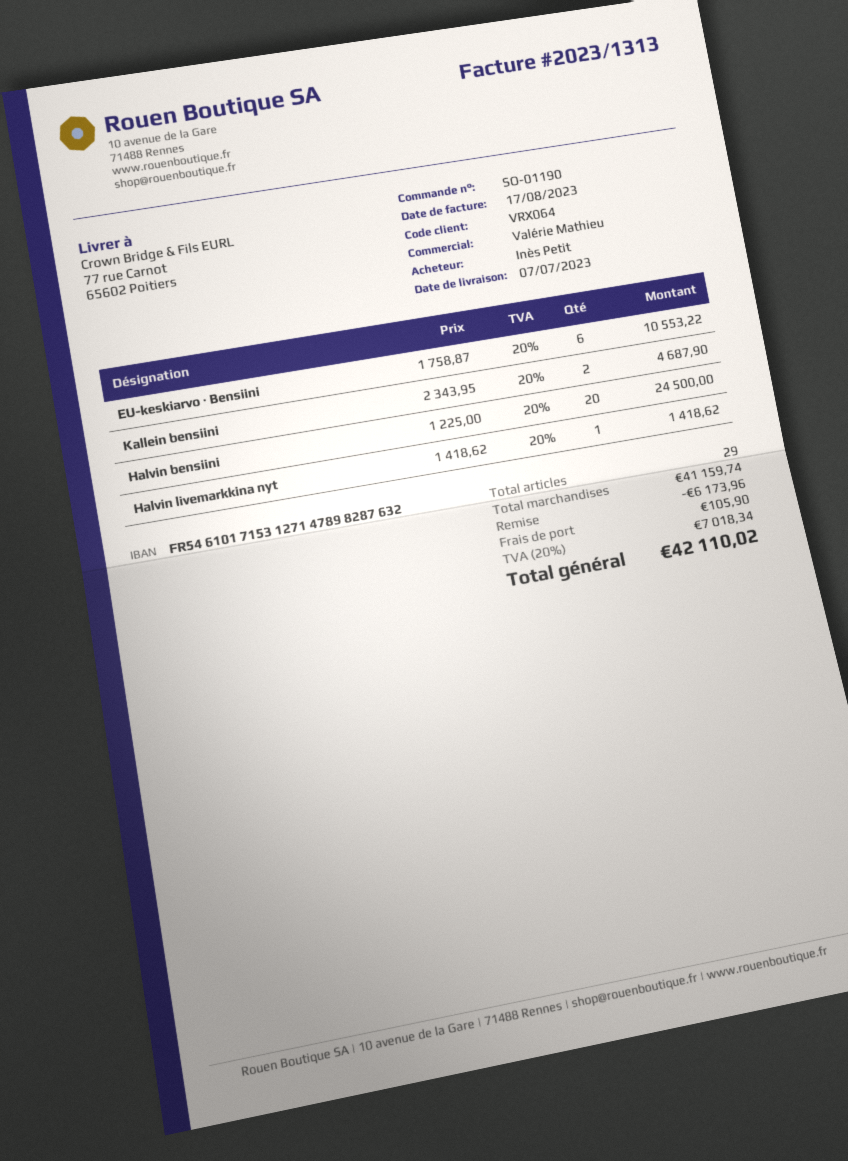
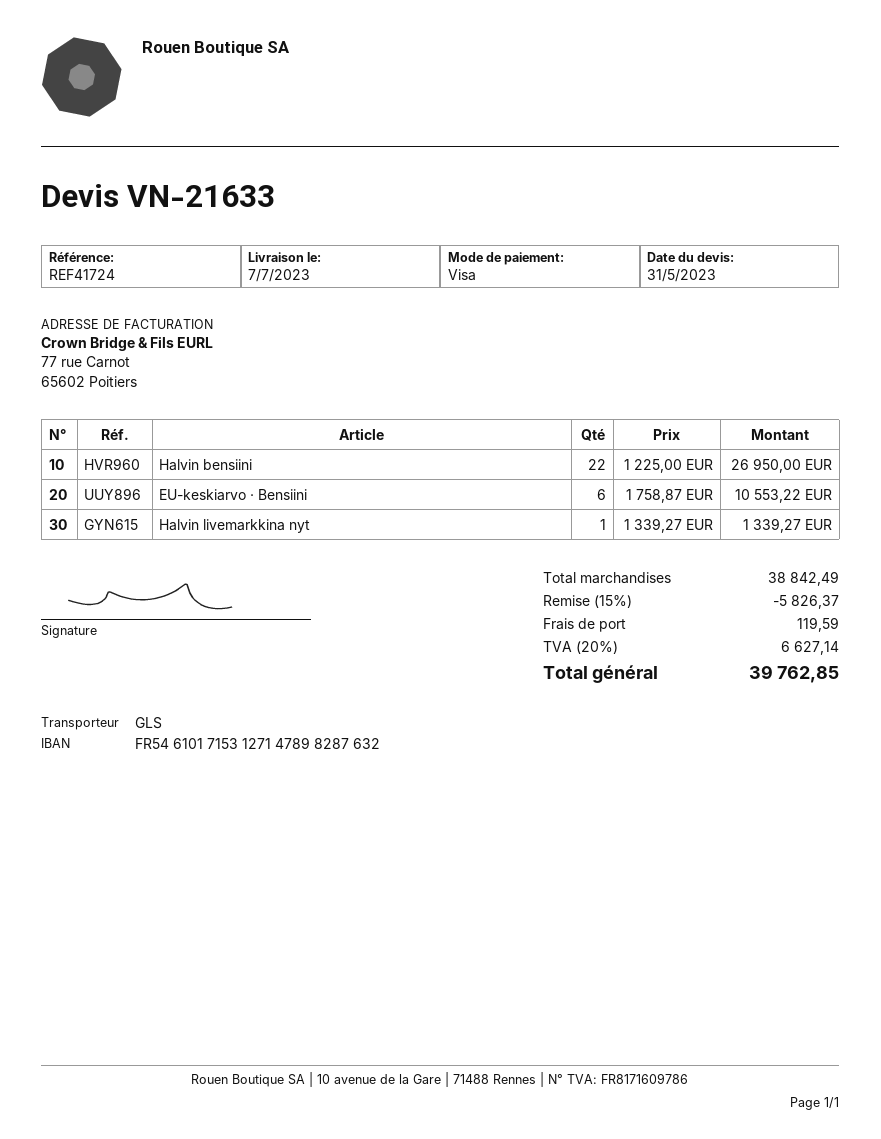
Kallein bensiini: 2 x 2343.95 = 4687.90 -> none
Halvin bensiini: 20 x 1225.00 = 24500.00 -> 22 x 1225.00 = 26950.00
Halvin livemarkkina nyt: 1 x 1418.62 = 1418.62 -> 1 x 1339.27 = 1339.27
subtotal: 41159.74 -> 38842.49
discount: 6173.96 -> 5826.37
shipping: 105.90 -> 119.59
tax: 20% = 7018.34 -> 20% = 6627.14
total: 42110.02 -> 39762.85

